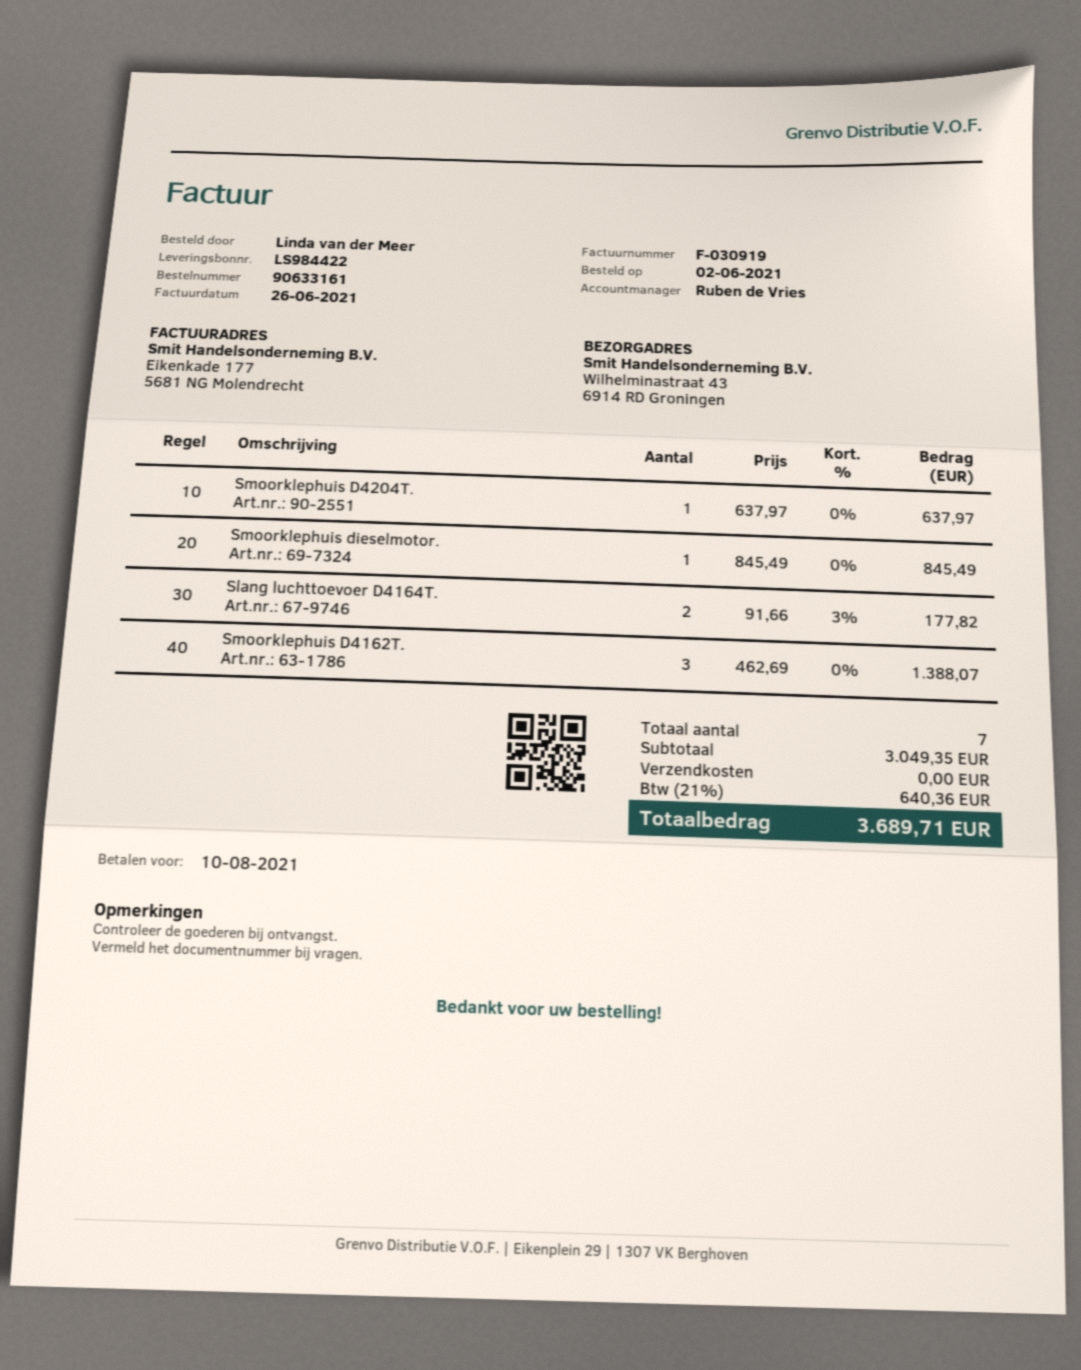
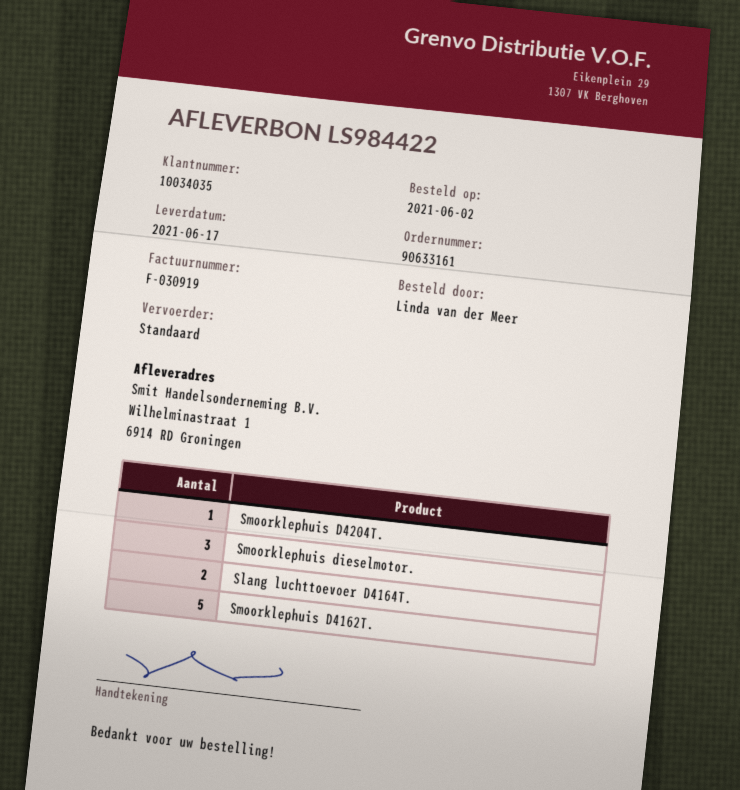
ship to: Wilhelminastraat 43, 6914 RD Groningen -> Wilhelminastraat 1, 6914 RD Groningen
Smoorklephuis dieselmotor.: 1 -> 3
Smoorklephuis D4162T.: 3 -> 5

